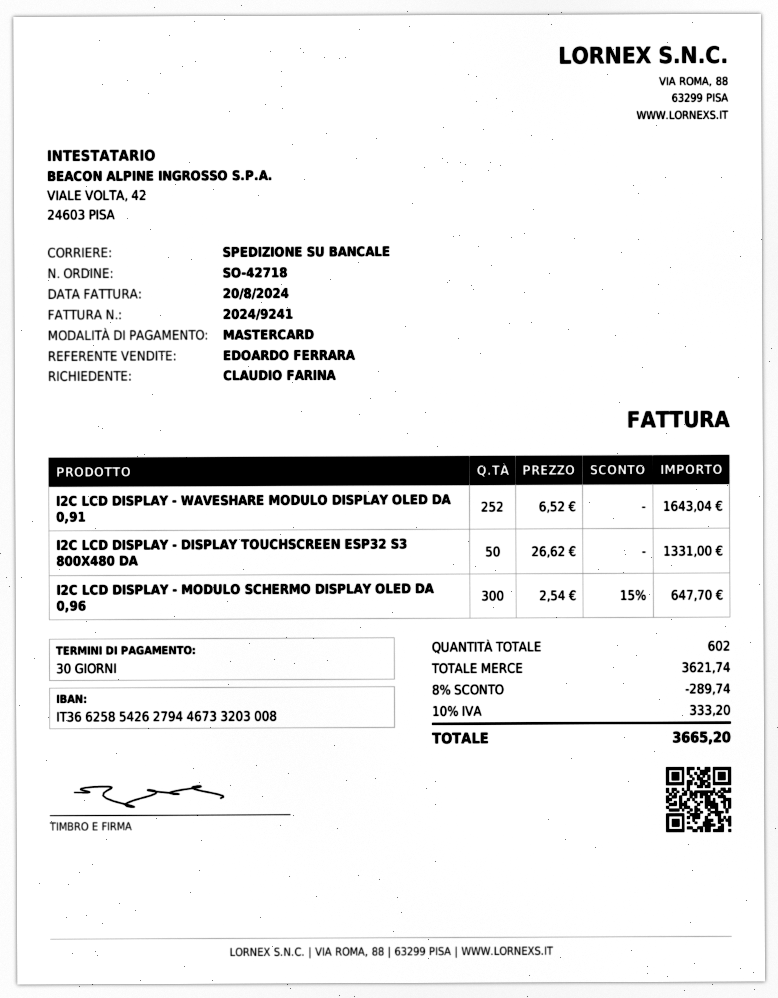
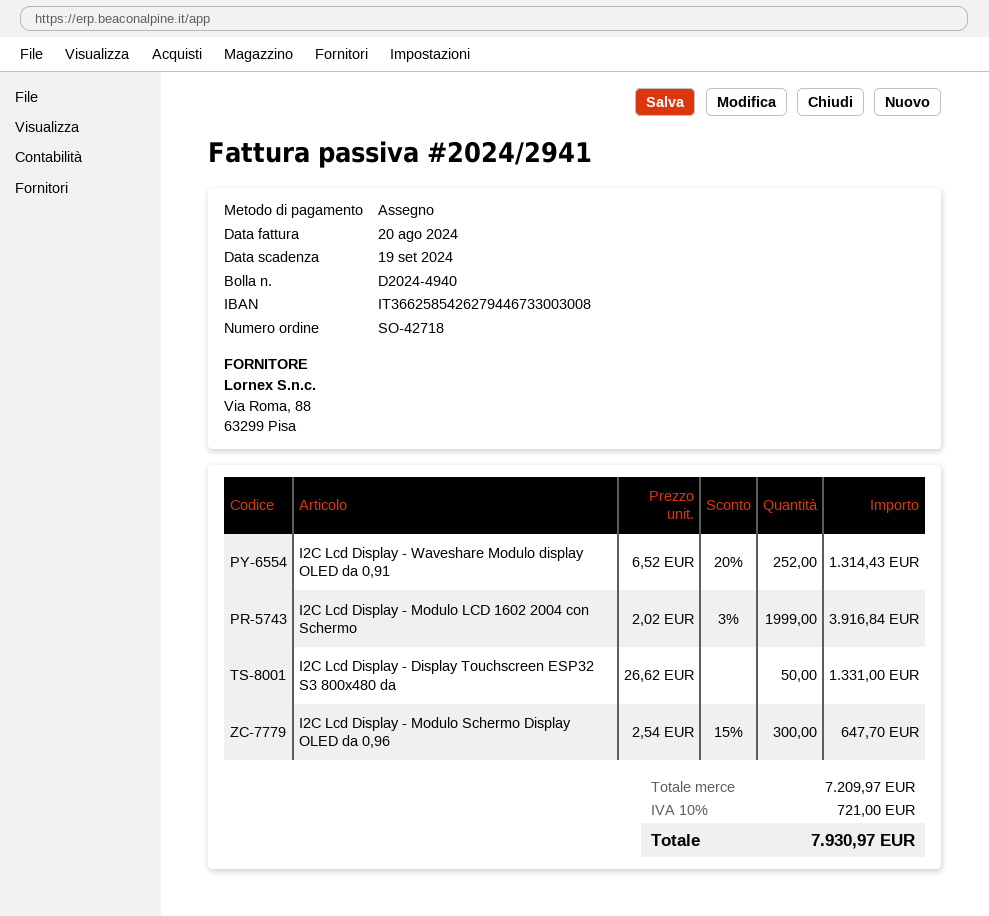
invoice number: 2024/9241 -> 2024/2941
payment method: Mastercard -> cheque
bank account: IT3662585426279446733203008 -> IT3662585426279446733003008
I2C LCD DISPLAY - WAVESHARE MODULO DISPLAY OLED DA 0,91: 252 x 6.52 = 1643.04 -> 252 x 6.52 - 20% = 1314.43
I2C Lcd Display - Modulo LCD 1602 2004 con Schermo: none -> 1999 x 2.02 - 3% = 3916.84
subtotal: 3621.74 -> 7209.97
discount: 8% = 289.74 -> none
tax: 10% = 333.20 -> 10% = 721.00
total: 3665.20 -> 7930.97

